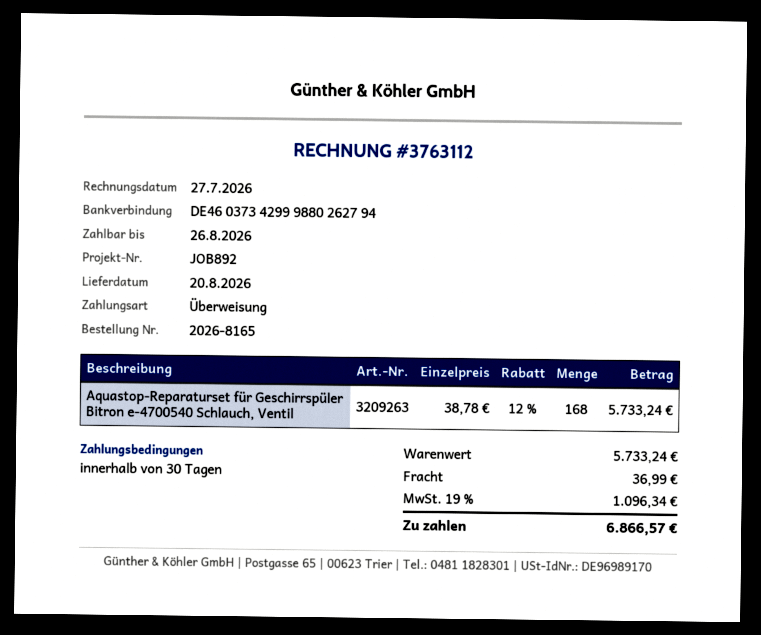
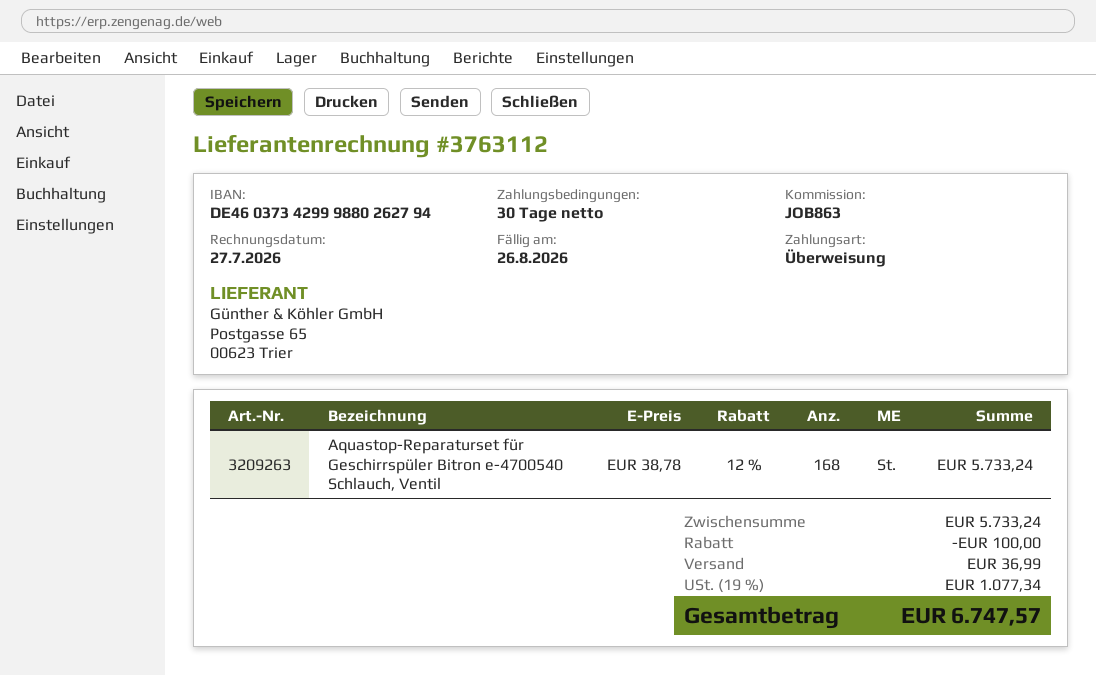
reference: JOB892 -> JOB863
discount: none -> 100.00
tax: 19% = 1096.34 -> 19% = 1077.34
total: 6866.57 -> 6747.57

